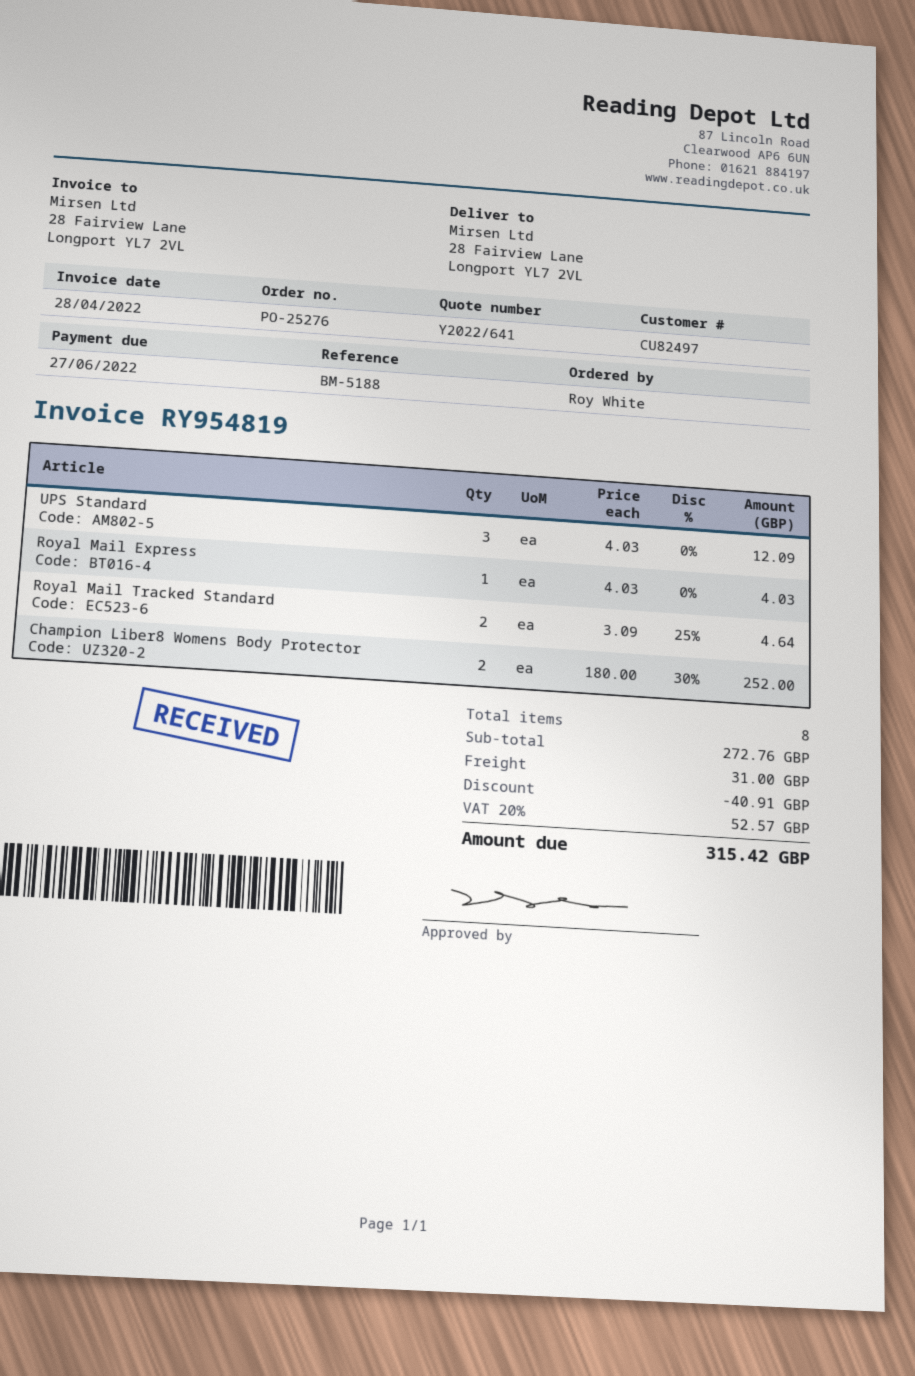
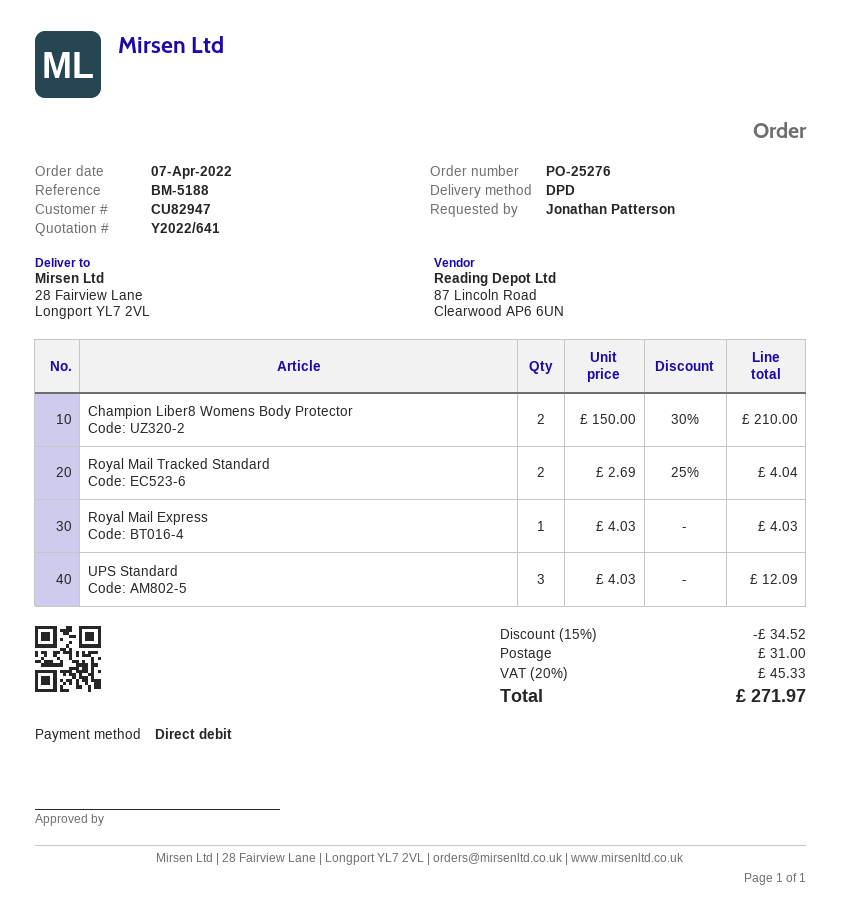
customer number: CU82497 -> CU82947
ordered by: Roy White -> Jonathan Patterson
Royal Mail Tracked Standard: 2 x 3.09 - 25% = 4.64 -> 2 x 2.69 - 25% = 4.04
Champion Liber8 Womens Body Protector: 2 x 180.00 - 30% = 252.00 -> 2 x 150.00 - 30% = 210.00
discount: 40.91 -> 34.52
tax: 20% = 52.57 -> 20% = 45.33
total: 315.42 -> 271.97

